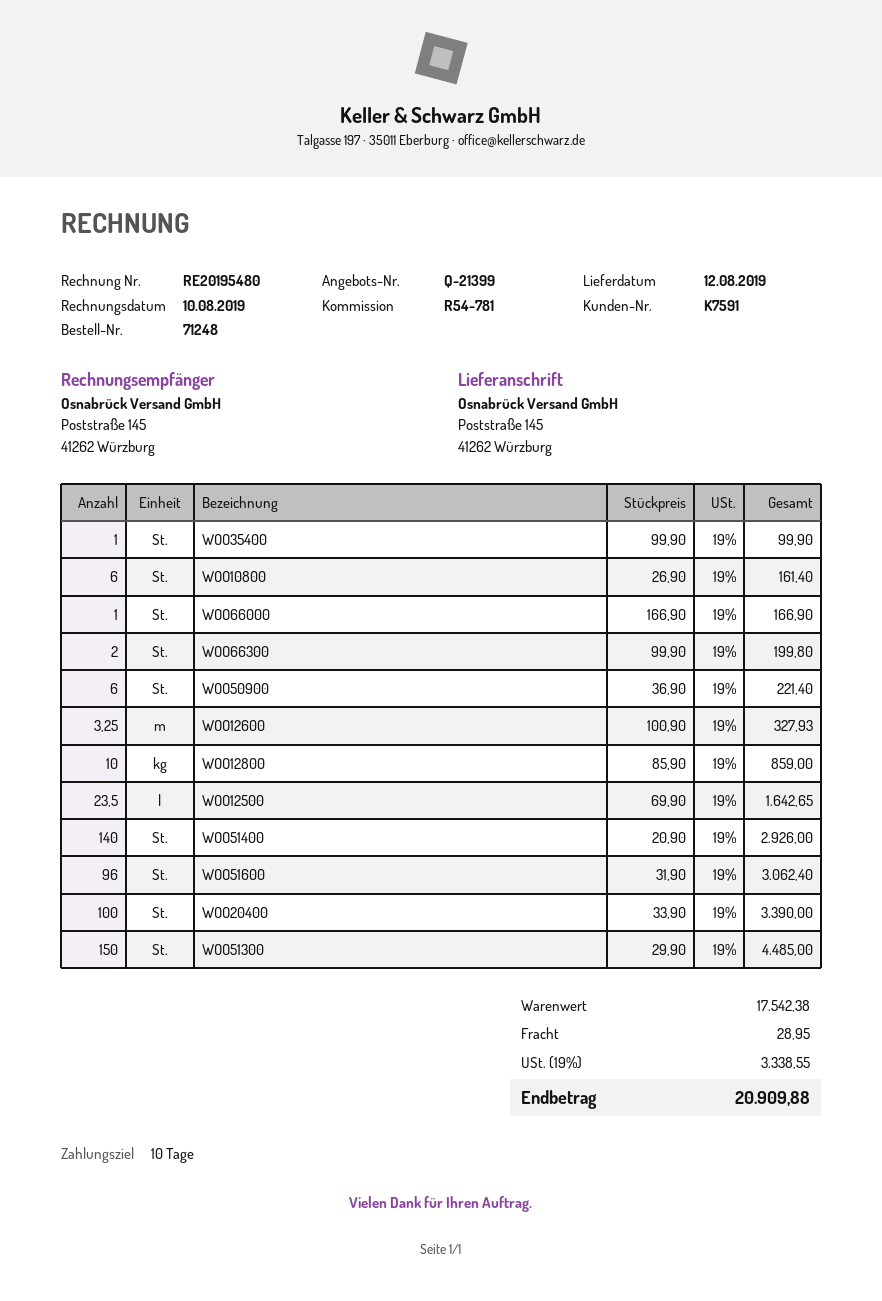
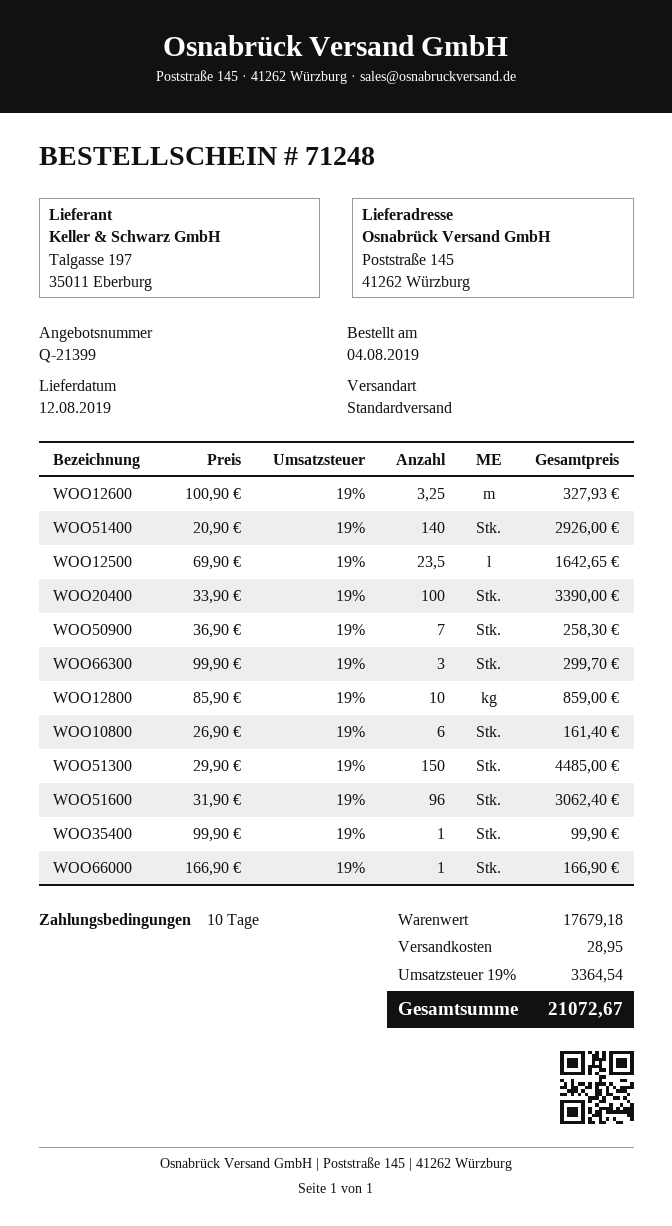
WOO66300: 2 x 99.90 = 199.80 -> 3 x 99.90 = 299.70
WOO50900: 6 x 36.90 = 221.40 -> 7 x 36.90 = 258.30
subtotal: 17542.38 -> 17679.18
tax: 19% = 3338.55 -> 19% = 3364.54
total: 20909.88 -> 21072.67

